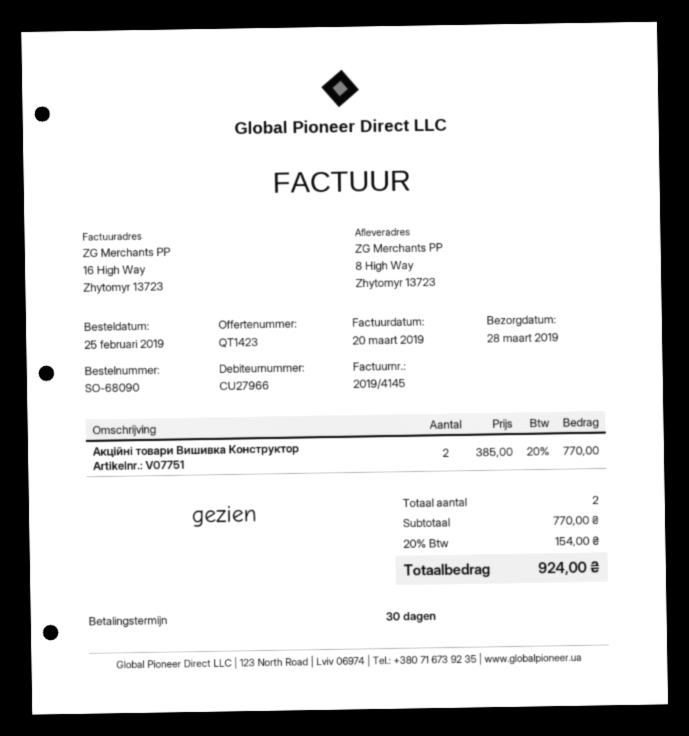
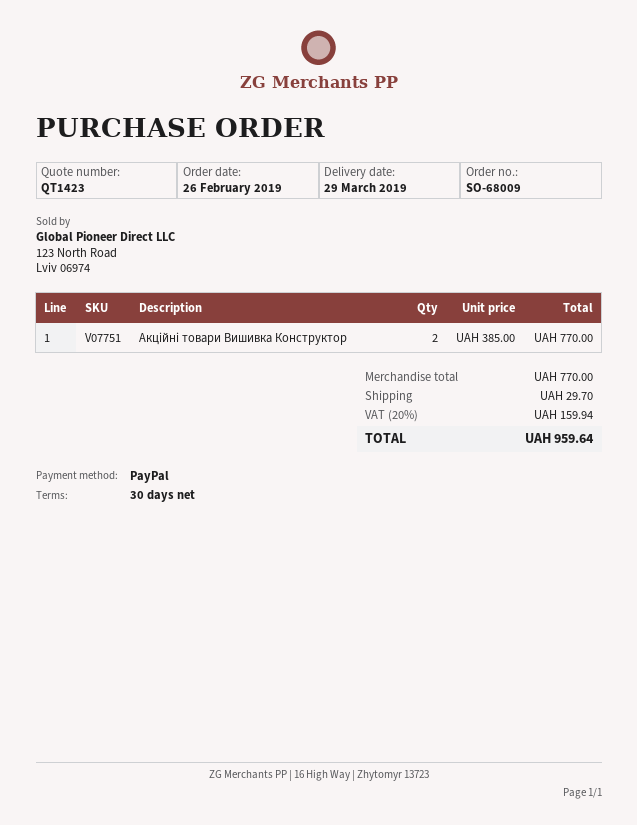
order number: SO-68090 -> SO-68009
order date: 2019-02-25 -> 2019-02-26
delivery date: 2019-03-28 -> 2019-03-29
shipping: none -> 29.70
tax: 20% = 154.00 -> 20% = 159.94
total: 924.00 -> 959.64

